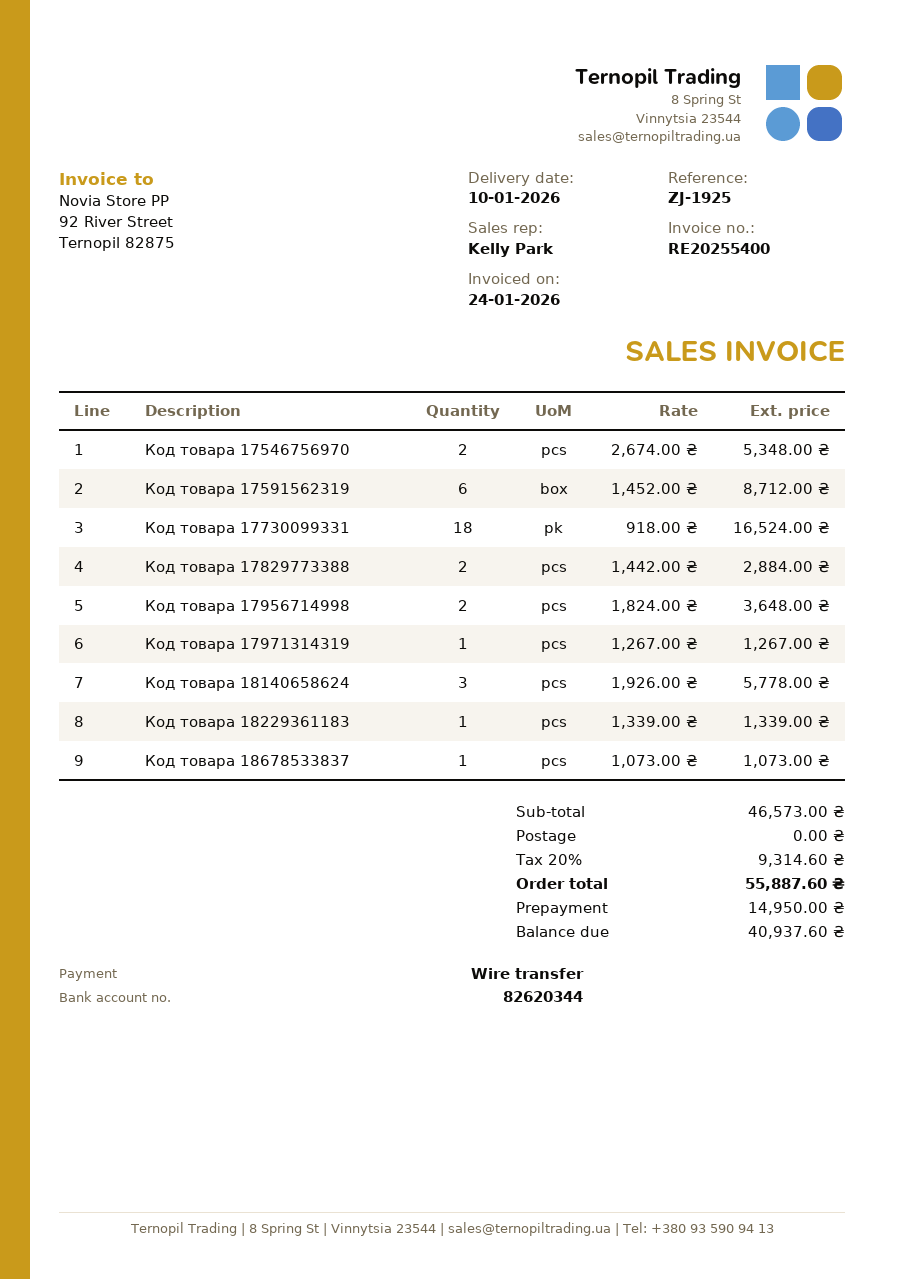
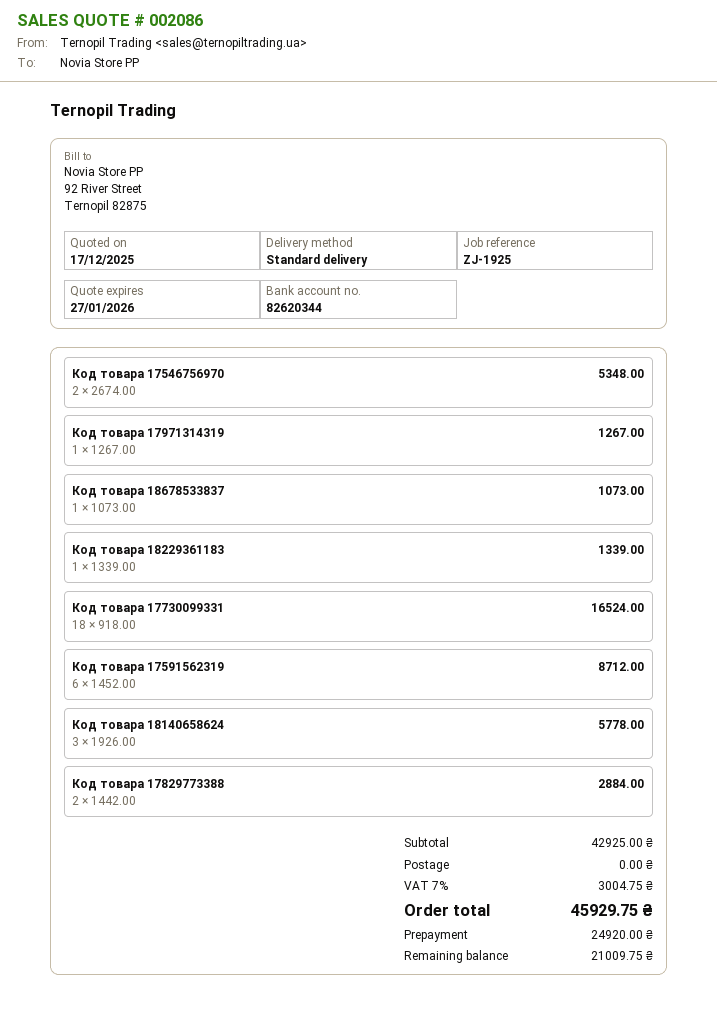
Код товара 17956714998: 2 x 1824.00 = 3648.00 -> none
subtotal: 46573.00 -> 42925.00
tax: 20% = 9314.60 -> 7% = 3004.75
total: 55887.60 -> 45929.75
deposit: 14950.00 -> 24920.00
balance: 40937.60 -> 21009.75

